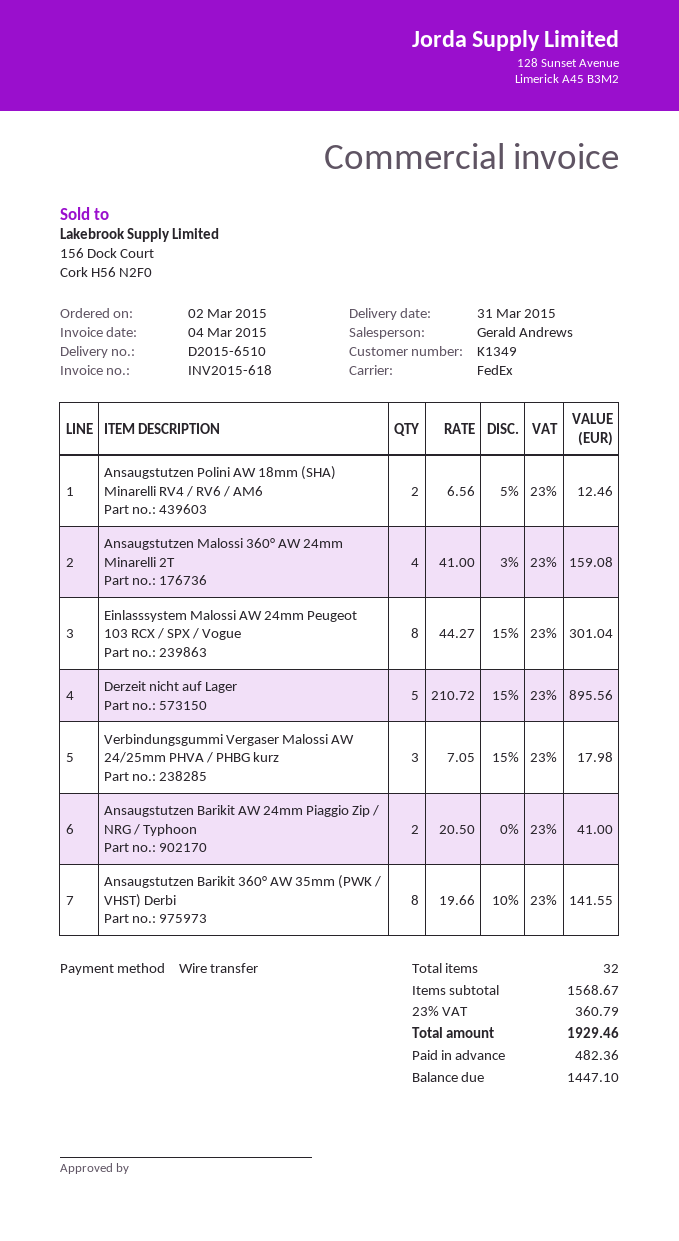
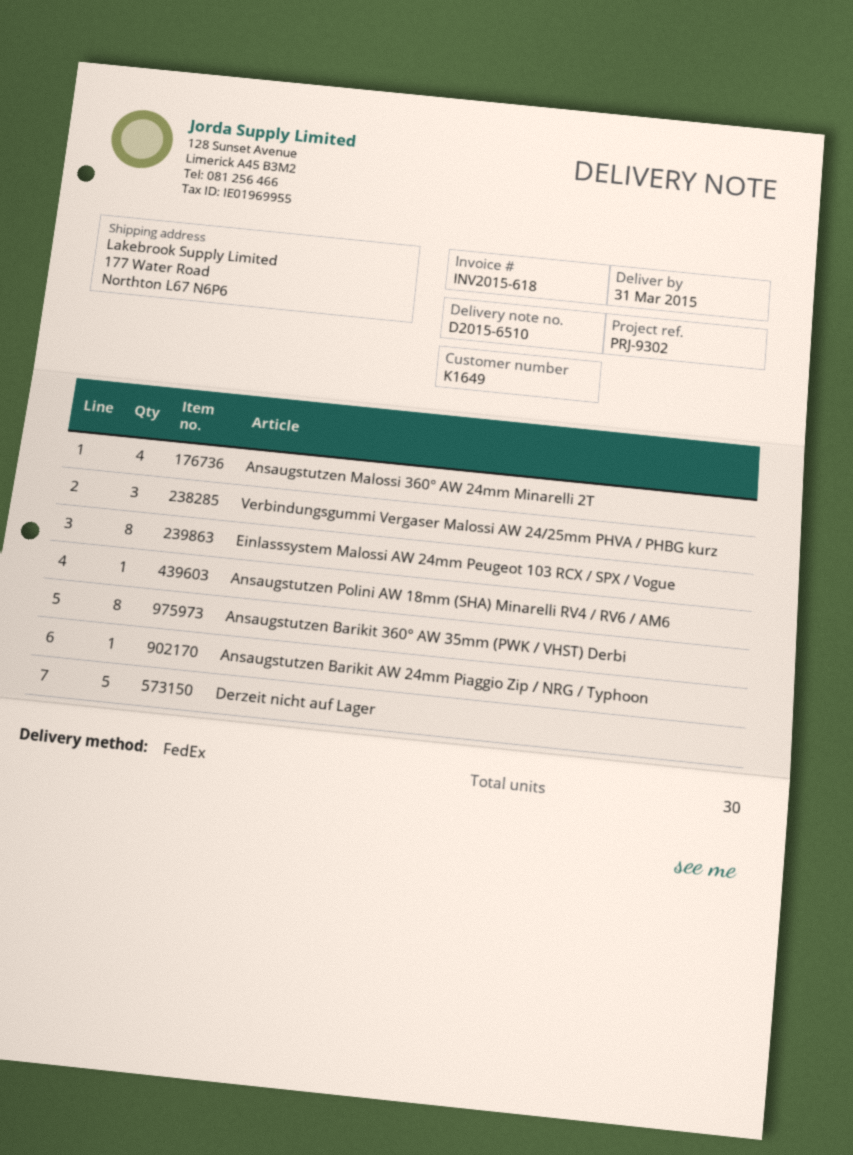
customer number: K1349 -> K1649
Ansaugstutzen Polini AW 18mm (SHA) Minarelli RV4 / RV6 / AM6: 2 -> 1
Ansaugstutzen Barikit AW 24mm Piaggio Zip / NRG / Typhoon: 2 -> 1
total quantity: 32 -> 30

